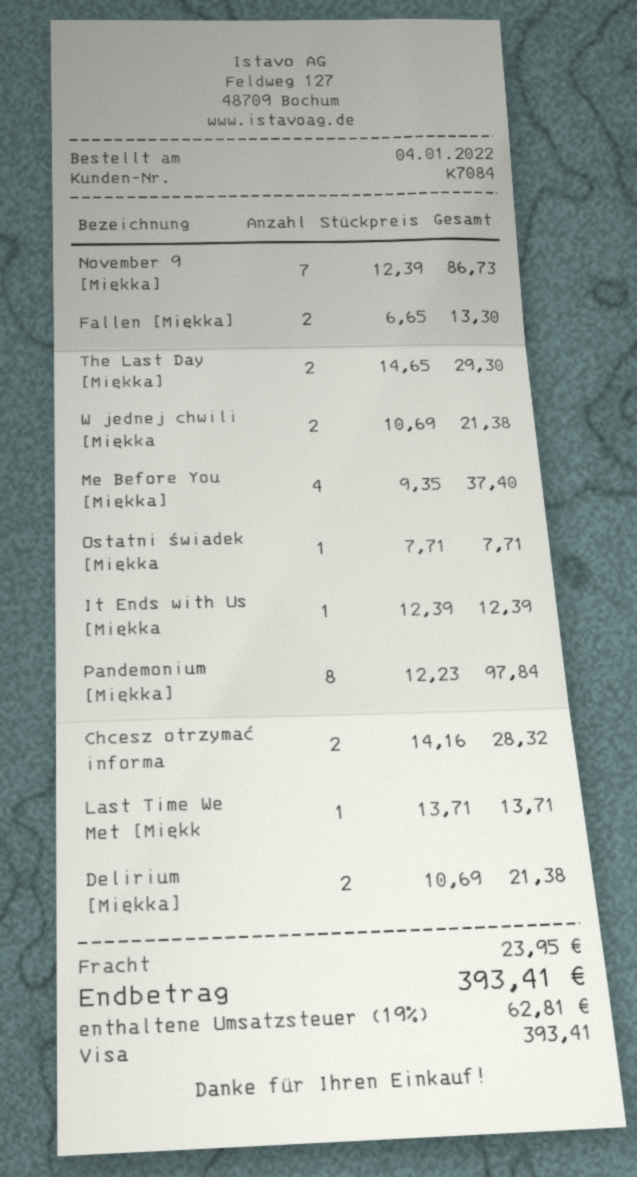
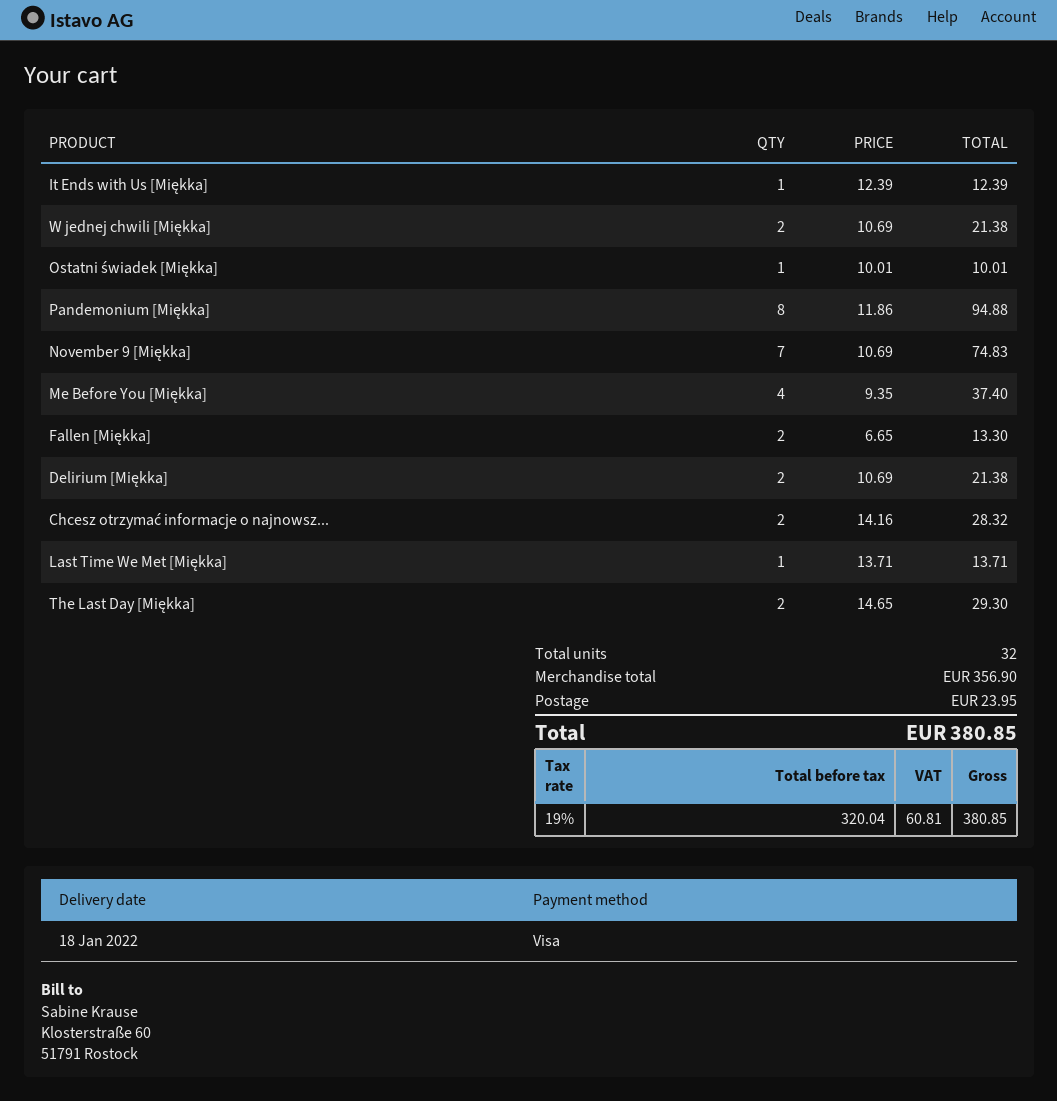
November 9 [Miękka]: 7 x 12.39 = 86.73 -> 7 x 10.69 = 74.83
Ostatni świadek [Miękka: 1 x 7.71 = 7.71 -> 1 x 10.01 = 10.01
Pandemonium [Miękka]: 8 x 12.23 = 97.84 -> 8 x 11.86 = 94.88
tax: 19% = 62.81 -> 19% = 60.81
total: 393.41 -> 380.85

